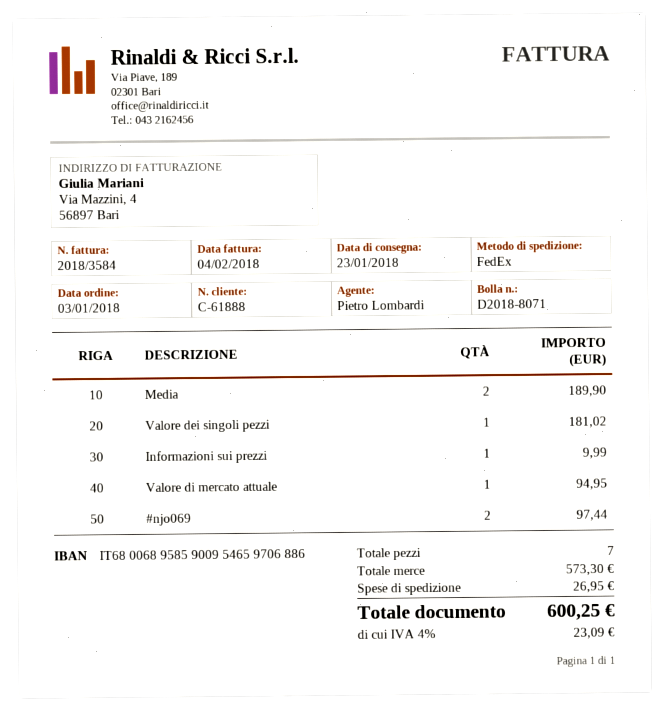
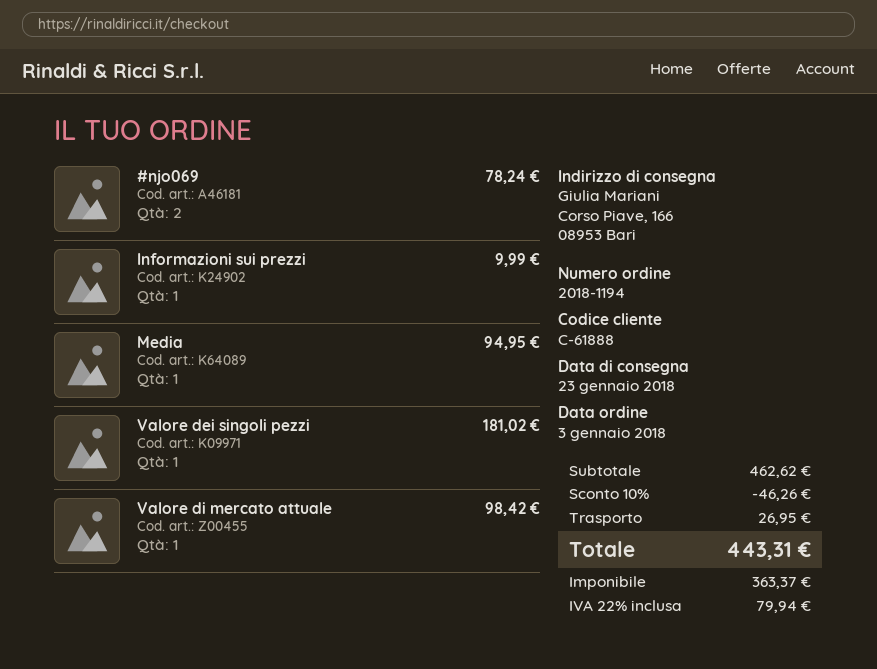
Media: 2 for 189.90 -> 1 for 94.95
Valore di mercato attuale: 1 for 94.95 -> 1 for 98.42
#njo069: 2 for 97.44 -> 2 for 78.24
subtotal: 573.30 -> 462.62
discount: none -> 10% = 46.26
tax: 4% = 23.09 -> 22% = 79.94
total: 600.25 -> 443.31

